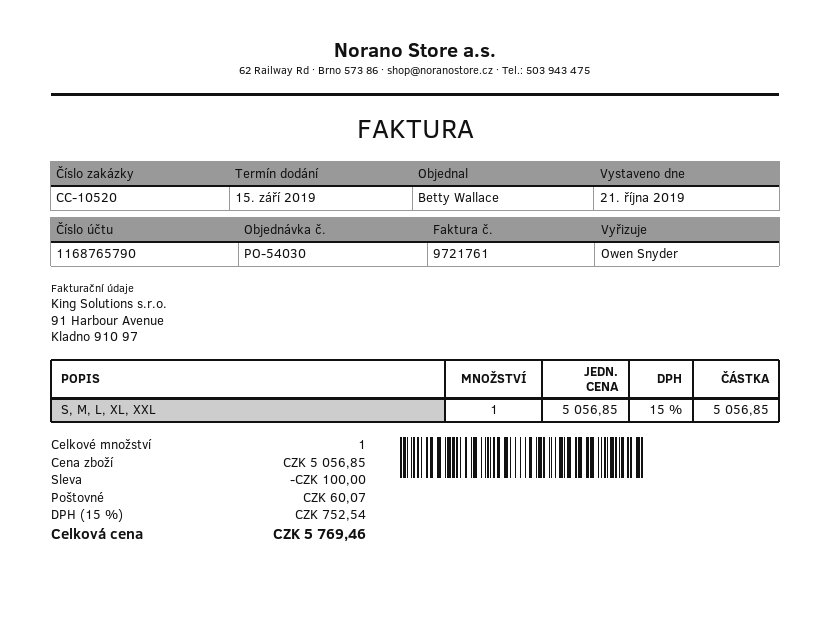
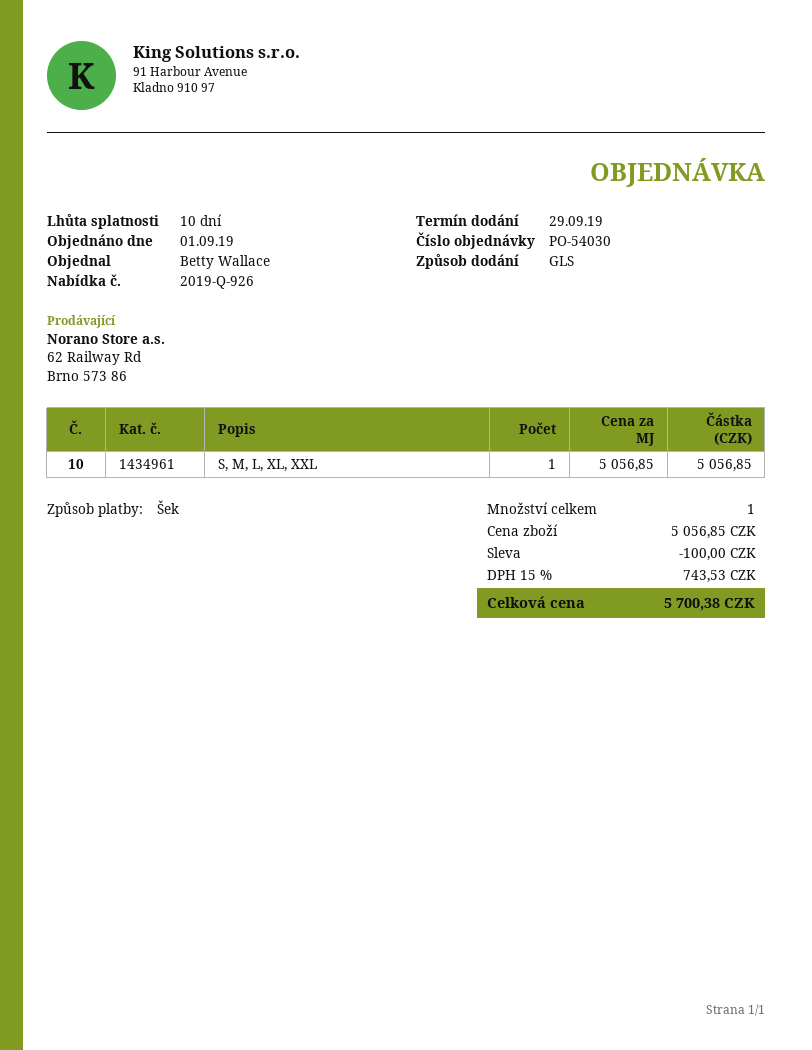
delivery date: 2019-09-15 -> 2019-09-29
shipping: 60.07 -> none
tax: 15% = 752.54 -> 15% = 743.53
total: 5769.46 -> 5700.38

